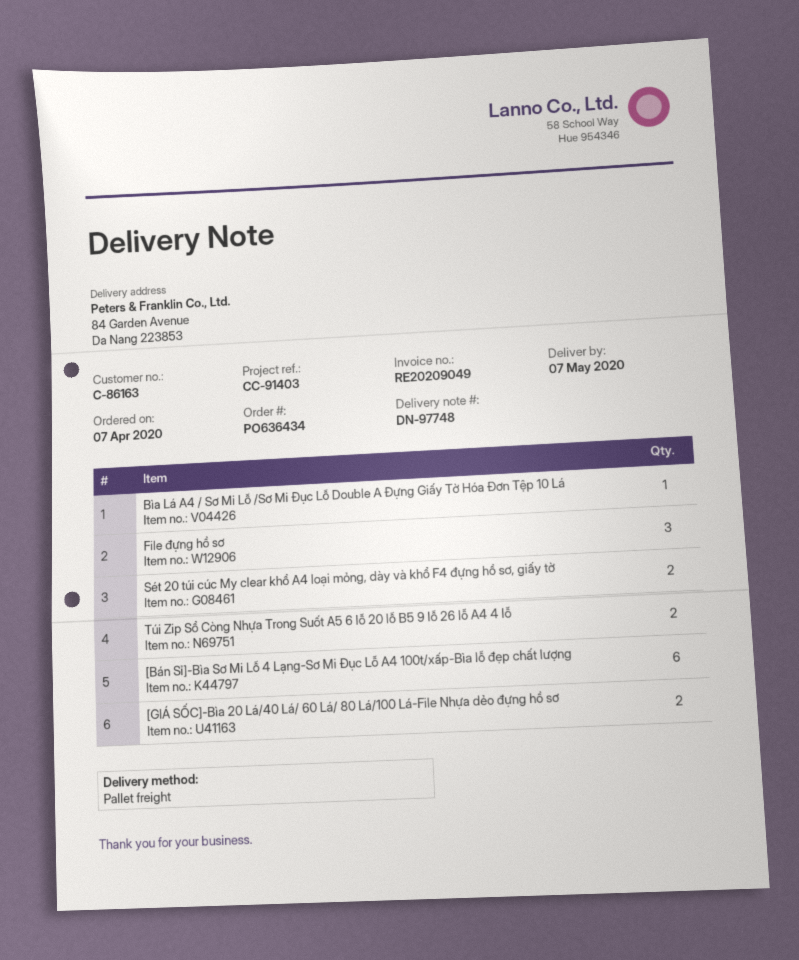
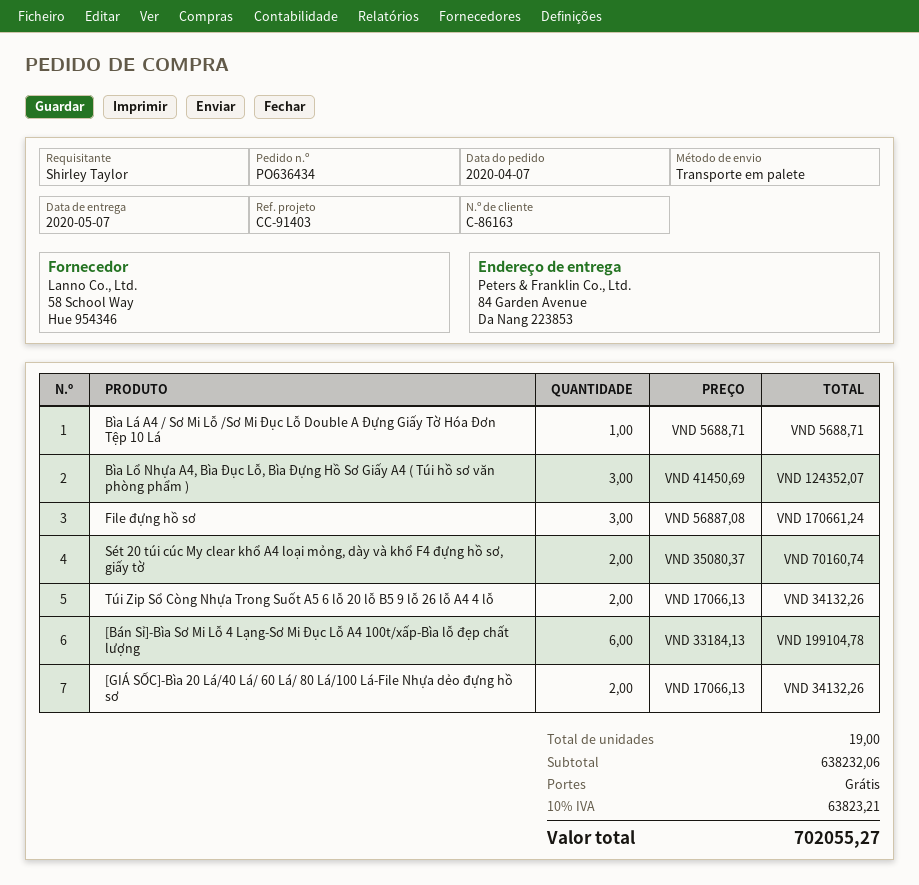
Bìa Lổ Nhựa A4, Bìa Đục Lỗ, Bìa Đựng Hồ Sơ Giấy A4 ( Túi hồ sơ văn phòng phẩm ): none -> 3

